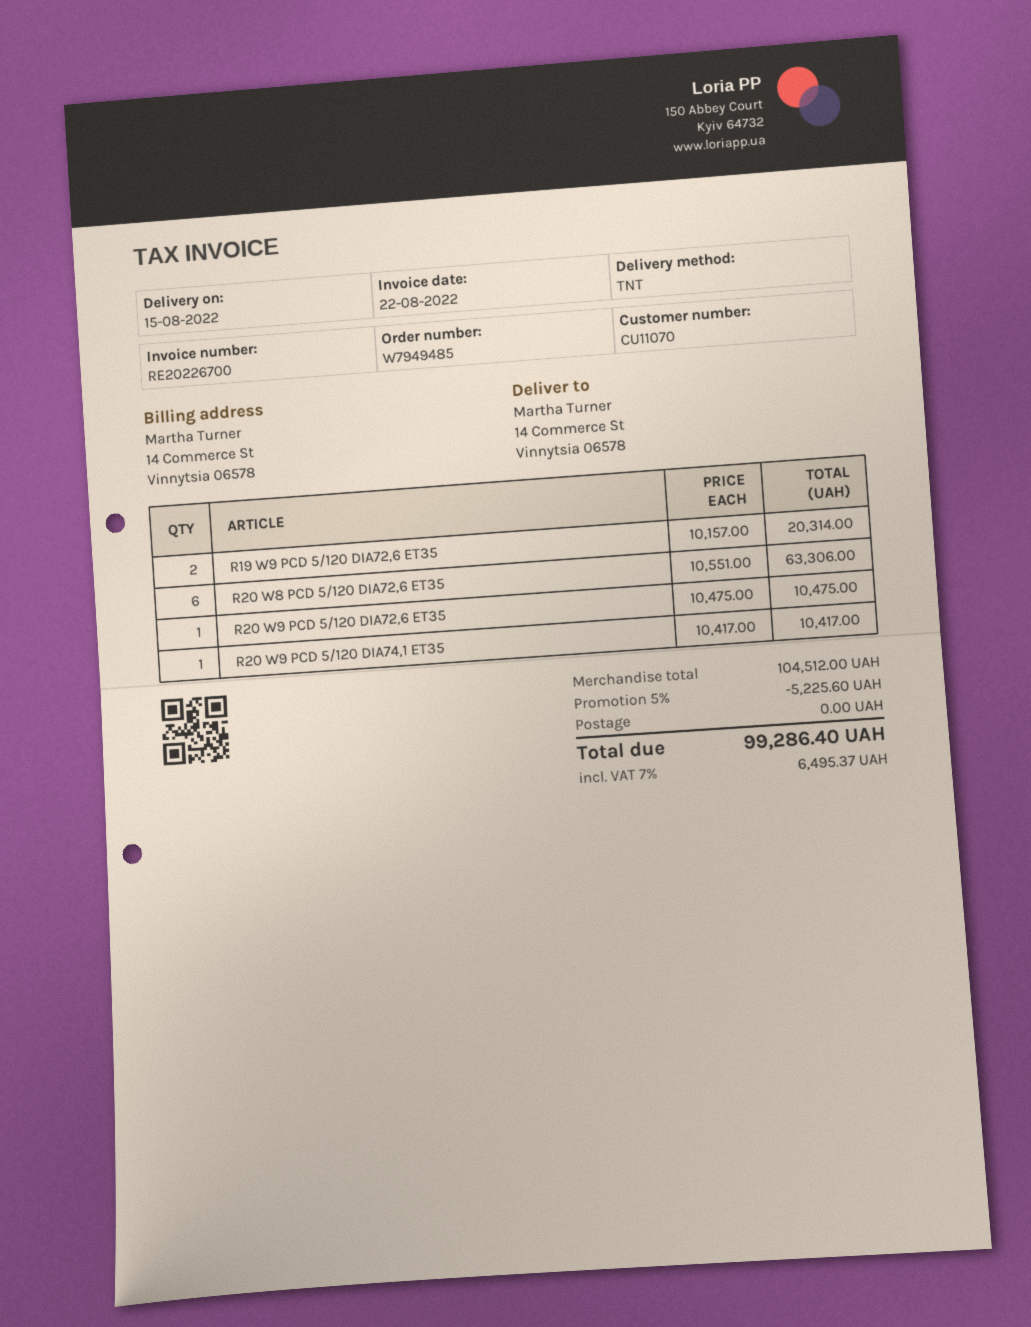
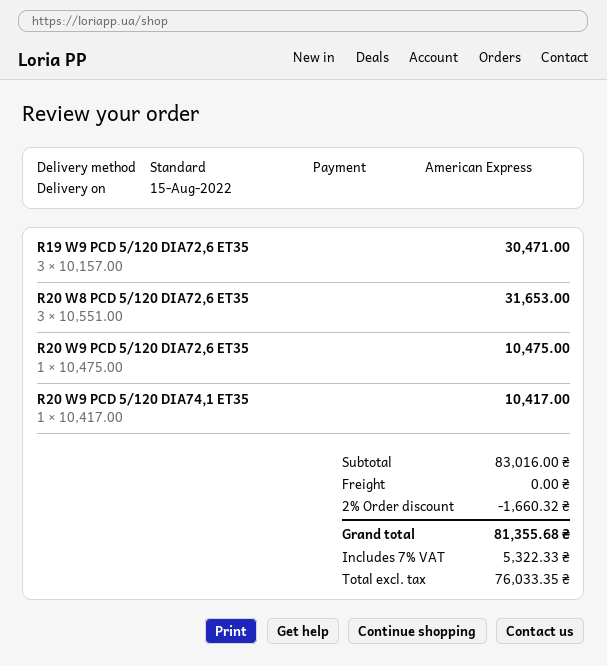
shipping method: TNT -> standard
R19 W9 PCD 5/120 DIA72,6 ET35: 2 x 10157.00 = 20314.00 -> 3 x 10157.00 = 30471.00
R20 W8 PCD 5/120 DIA72,6 ET35: 6 x 10551.00 = 63306.00 -> 3 x 10551.00 = 31653.00
subtotal: 104512.00 -> 83016.00
discount: 5% = 5225.60 -> 2% = 1660.32
tax: 7% = 6495.37 -> 7% = 5322.33
total: 99286.40 -> 81355.68

